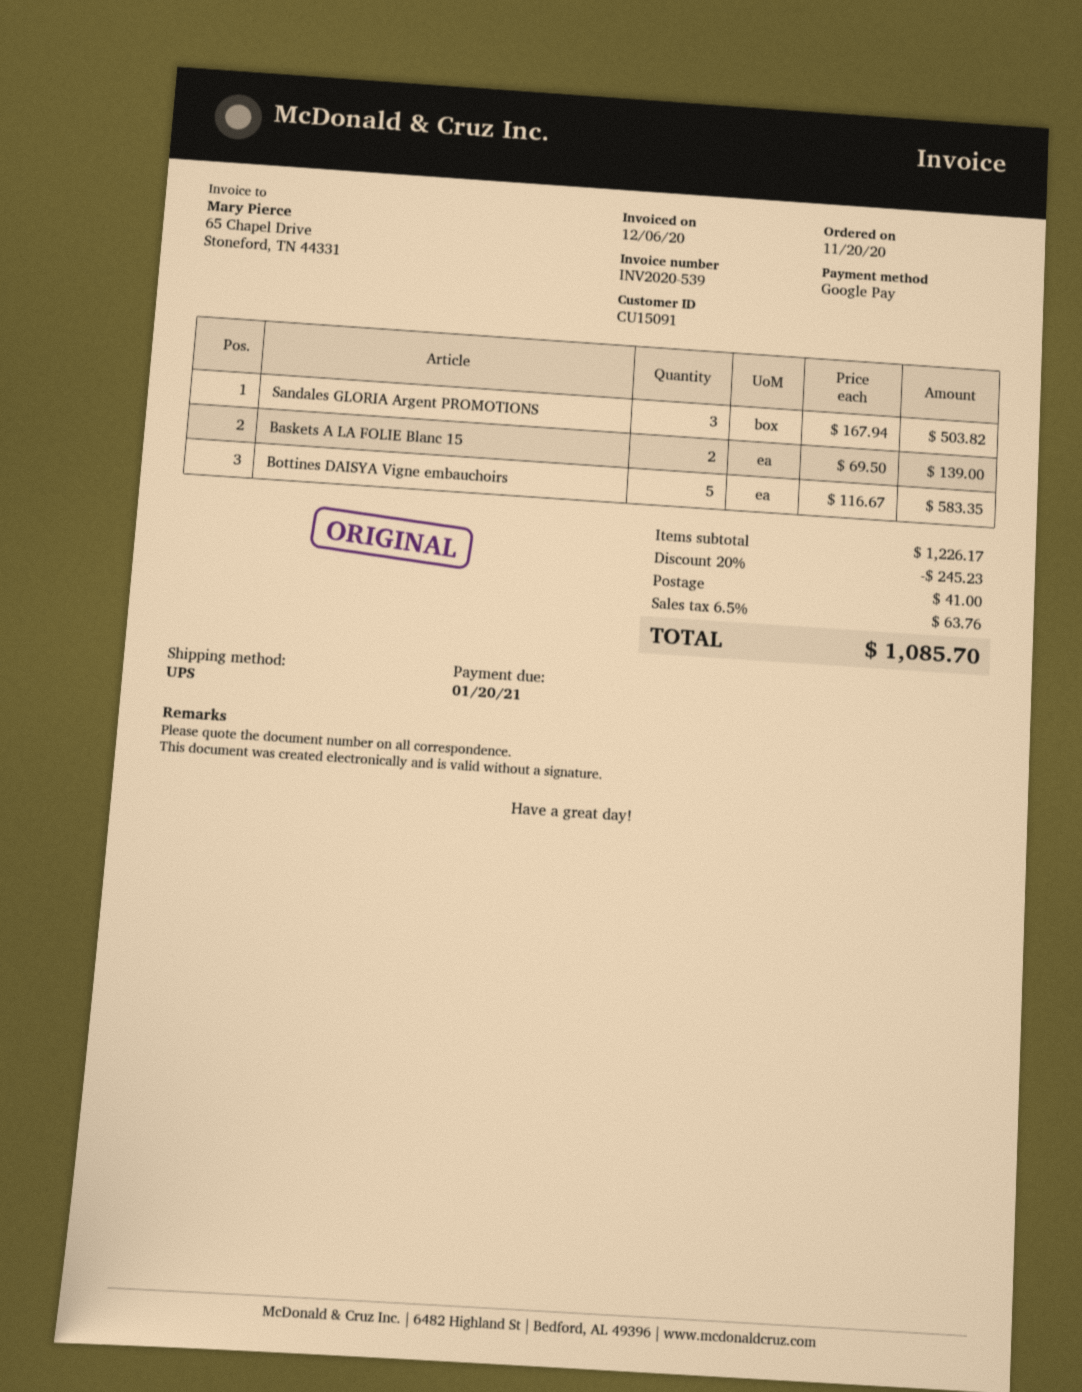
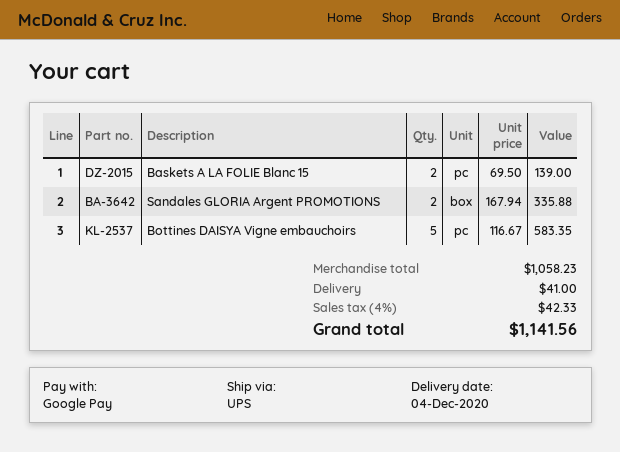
Sandales GLORIA Argent PROMOTIONS: 3 x 167.94 = 503.82 -> 2 x 167.94 = 335.88
subtotal: 1226.17 -> 1058.23
discount: 20% = 245.23 -> none
tax: 6.5% = 63.76 -> 4% = 42.33
total: 1085.70 -> 1141.56

